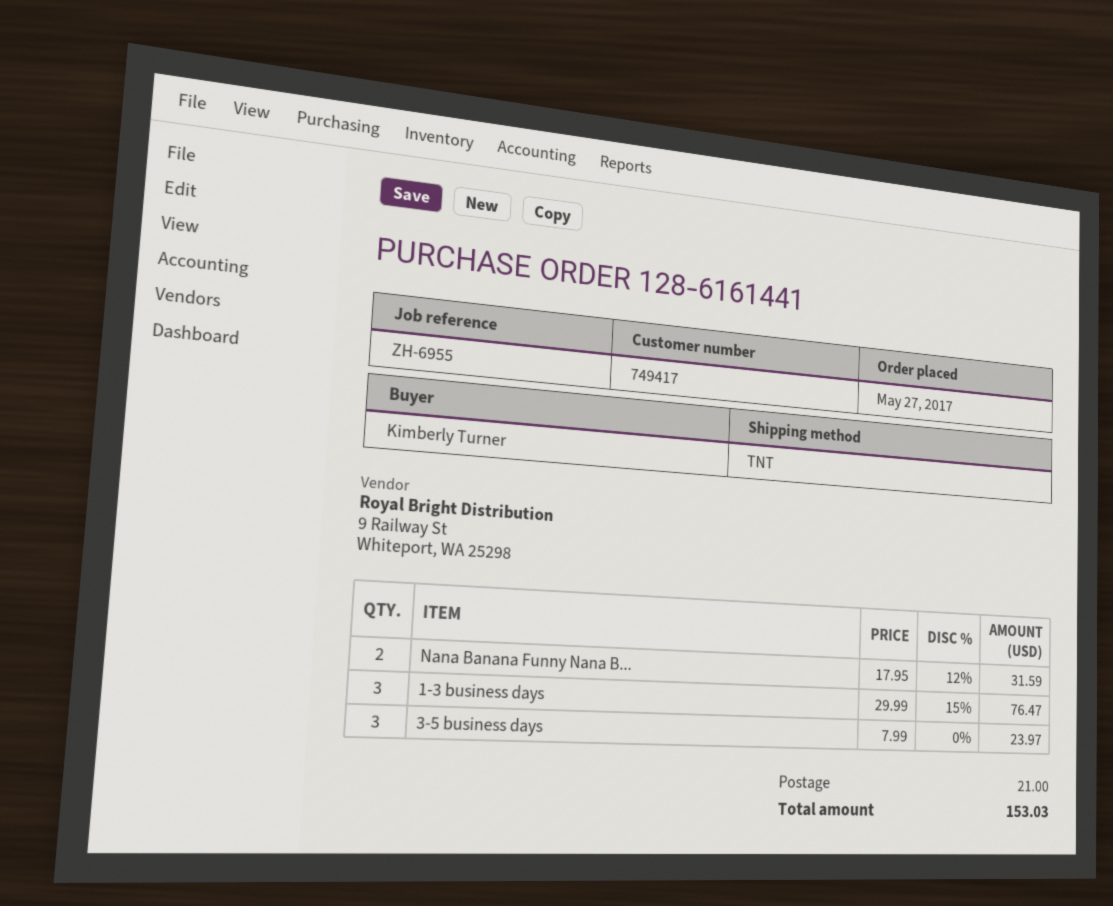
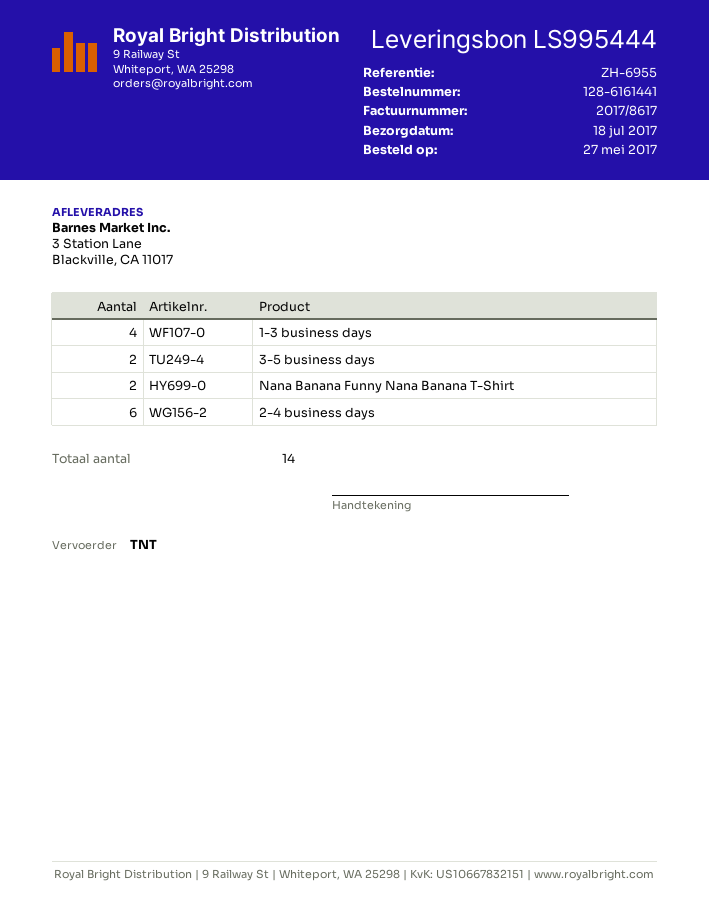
1-3 business days: 3 -> 4
3-5 business days: 3 -> 2
2-4 business days: none -> 6

